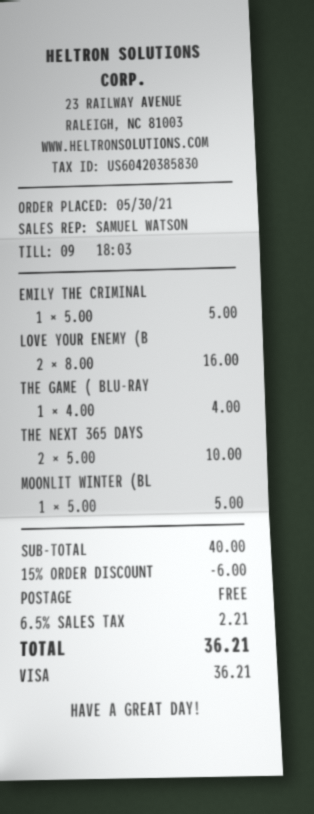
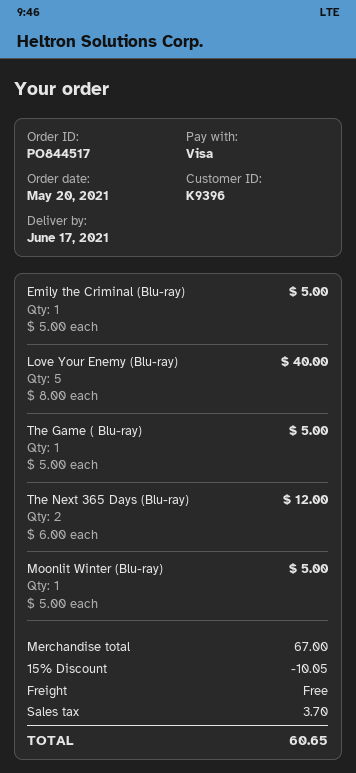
order date: 2021-05-30 -> 2021-05-20
LOVE YOUR ENEMY (B: 2 x 8.00 = 16.00 -> 5 x 8.00 = 40.00
THE GAME ( BLU-RAY: 1 x 4.00 = 4.00 -> 1 x 5.00 = 5.00
THE NEXT 365 DAYS: 2 x 5.00 = 10.00 -> 2 x 6.00 = 12.00
subtotal: 40.00 -> 67.00
discount: 15% = 6.00 -> 15% = 10.05
tax: 2.21 -> 3.70
total: 36.21 -> 60.65

